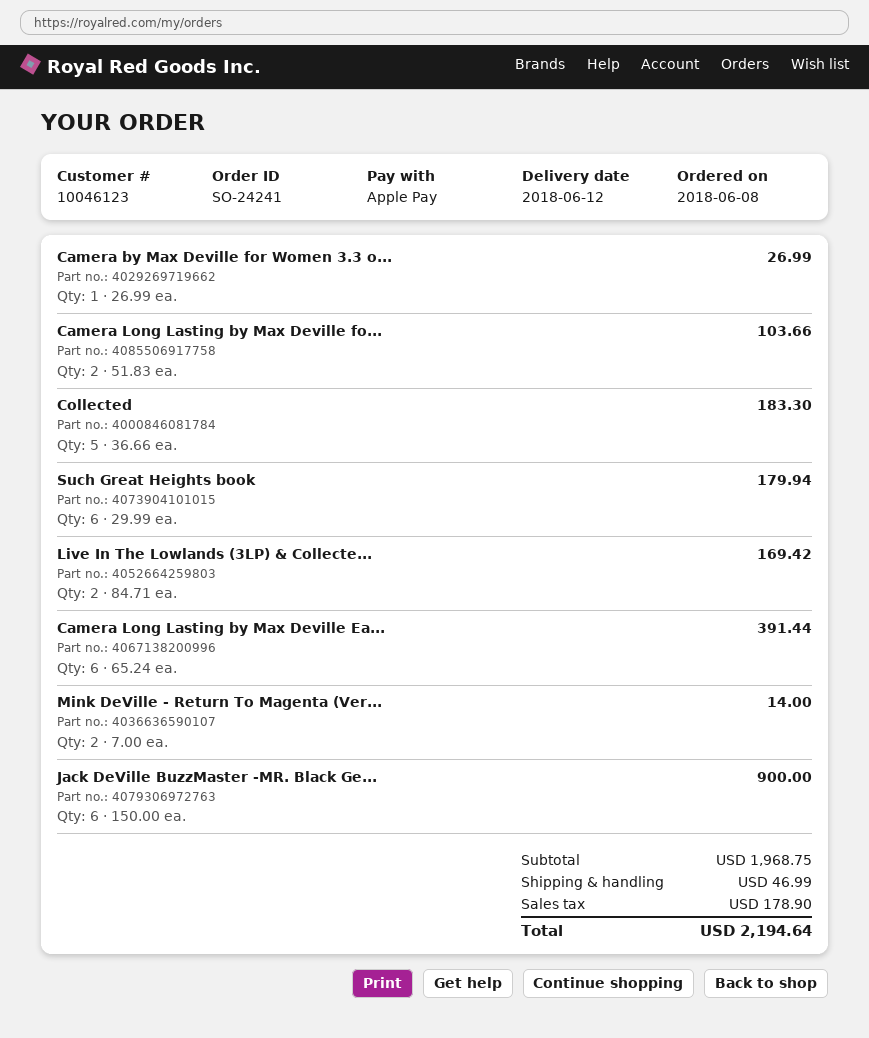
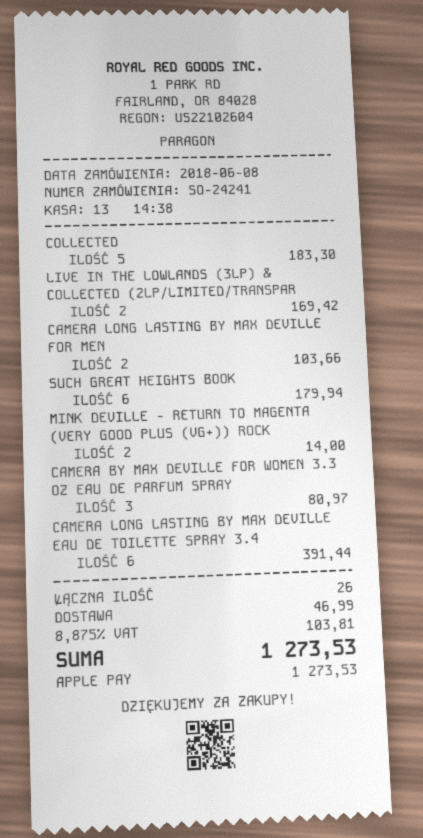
Camera by Max Deville for Women 3.3 o...: 1 for 26.99 -> 3 for 80.97
Jack DeVille BuzzMaster -MR. Black Ge...: 6 for 900.00 -> none
tax: 178.90 -> 103.81
total: 2194.64 -> 1273.53

